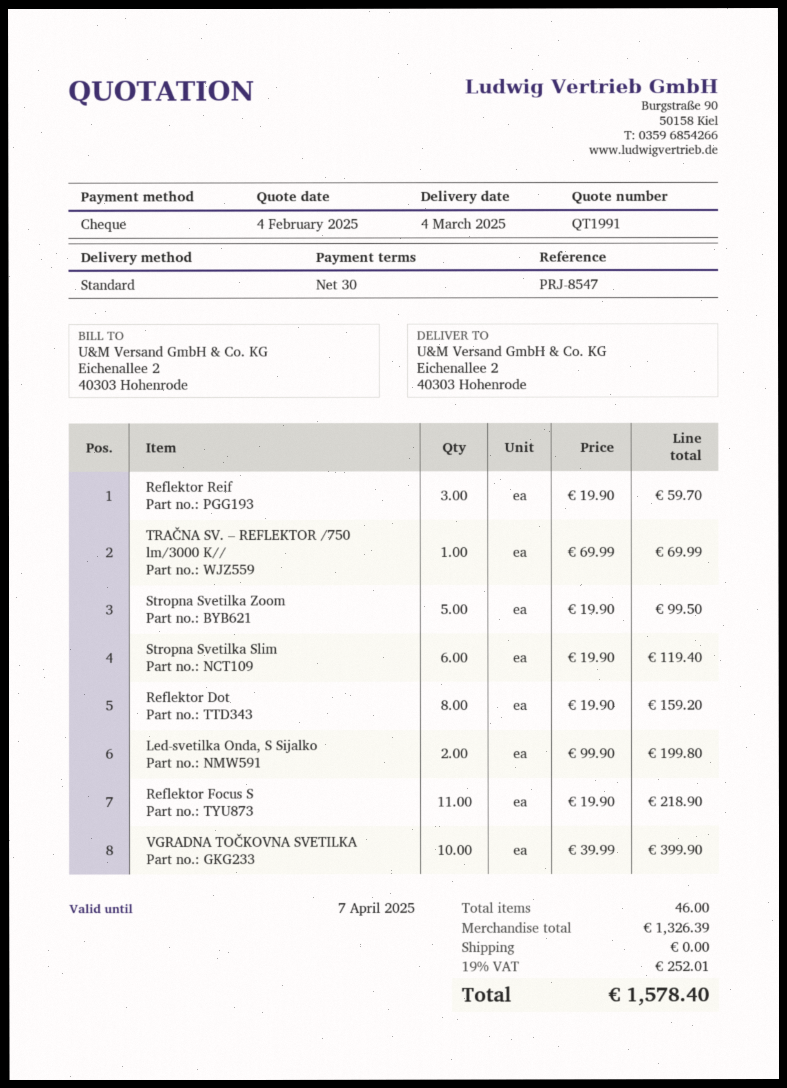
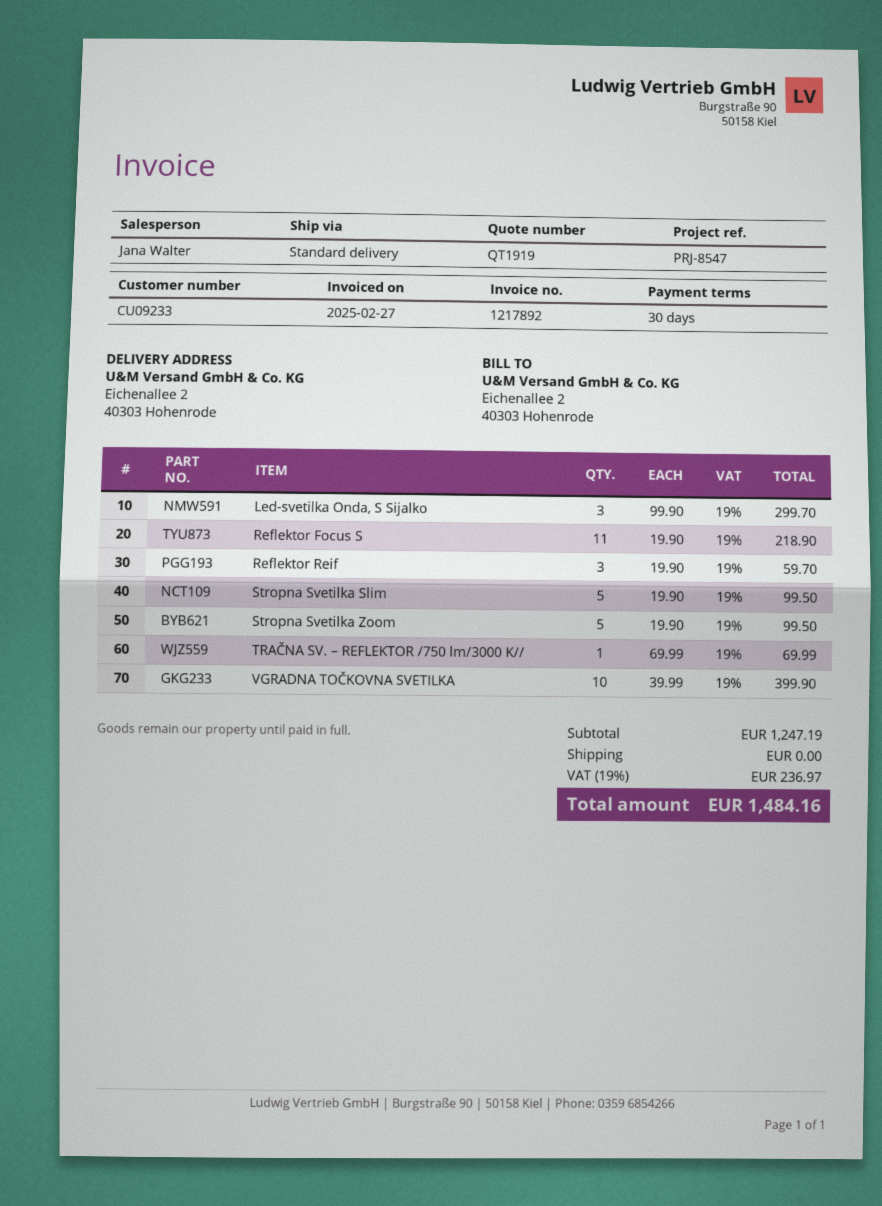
quote number: QT1991 -> QT1919
Stropna Svetilka Slim: 6 x 19.90 = 119.40 -> 5 x 19.90 = 99.50
Reflektor Dot: 8 x 19.90 = 159.20 -> none
Led-svetilka Onda, S Sijalko: 2 x 99.90 = 199.80 -> 3 x 99.90 = 299.70
subtotal: 1326.39 -> 1247.19
tax: 19% = 252.01 -> 19% = 236.97
total: 1578.40 -> 1484.16

